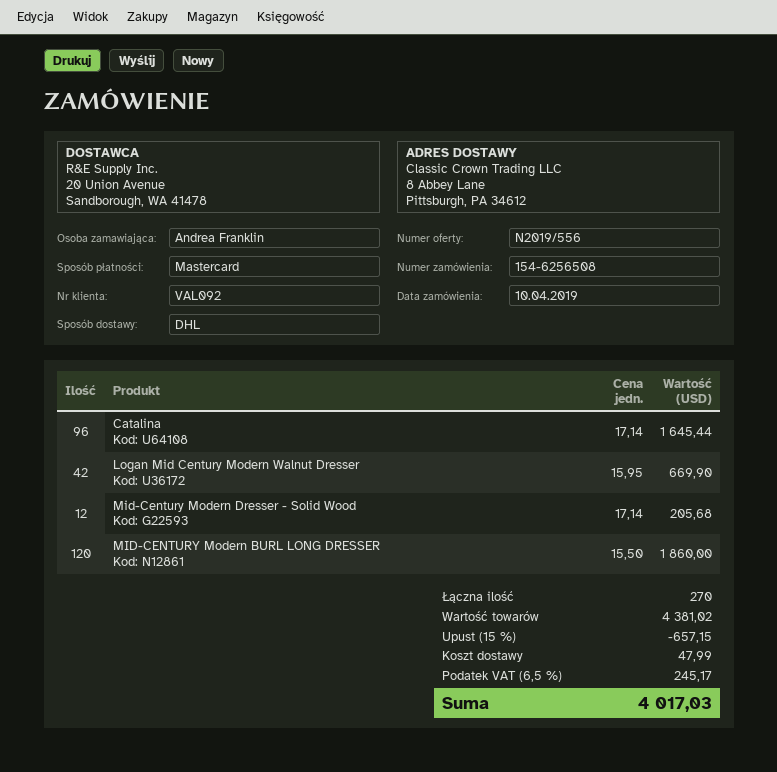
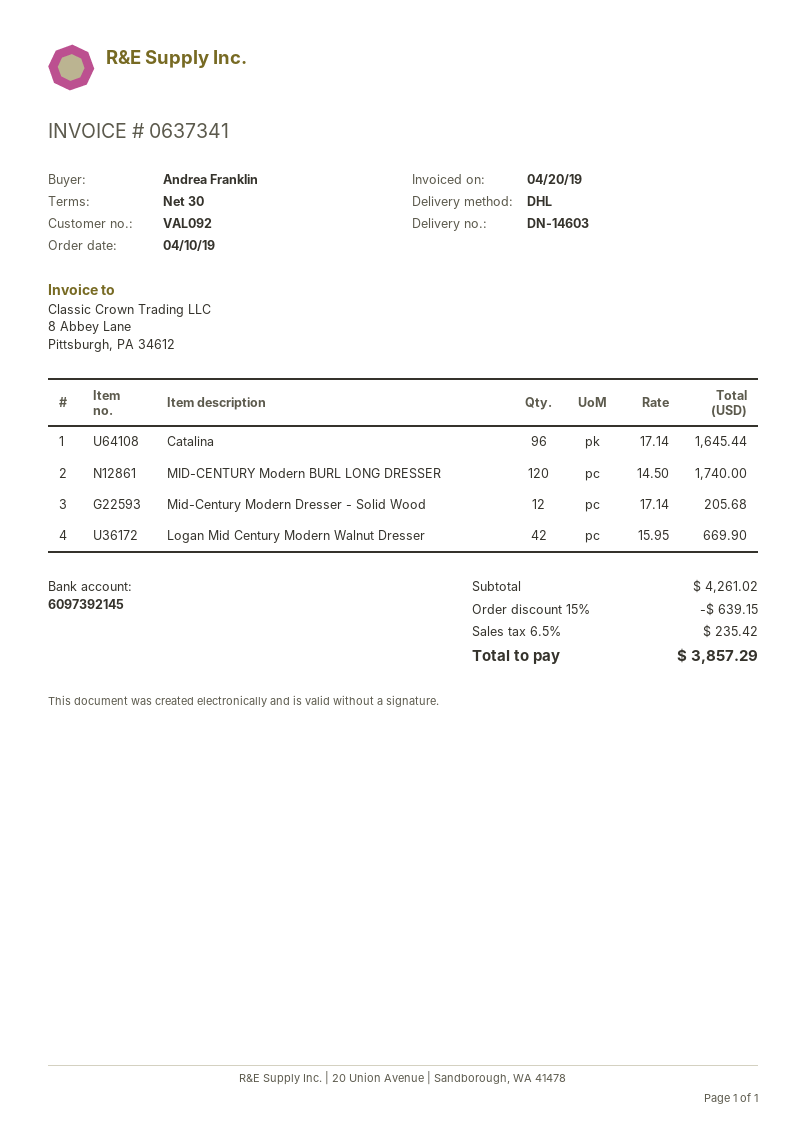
MID-CENTURY Modern BURL LONG DRESSER: 120 x 15.50 = 1860.00 -> 120 x 14.50 = 1740.00
subtotal: 4381.02 -> 4261.02
discount: 15% = 657.15 -> 15% = 639.15
shipping: 47.99 -> none
tax: 6.5% = 245.17 -> 6.5% = 235.42
total: 4017.03 -> 3857.29

